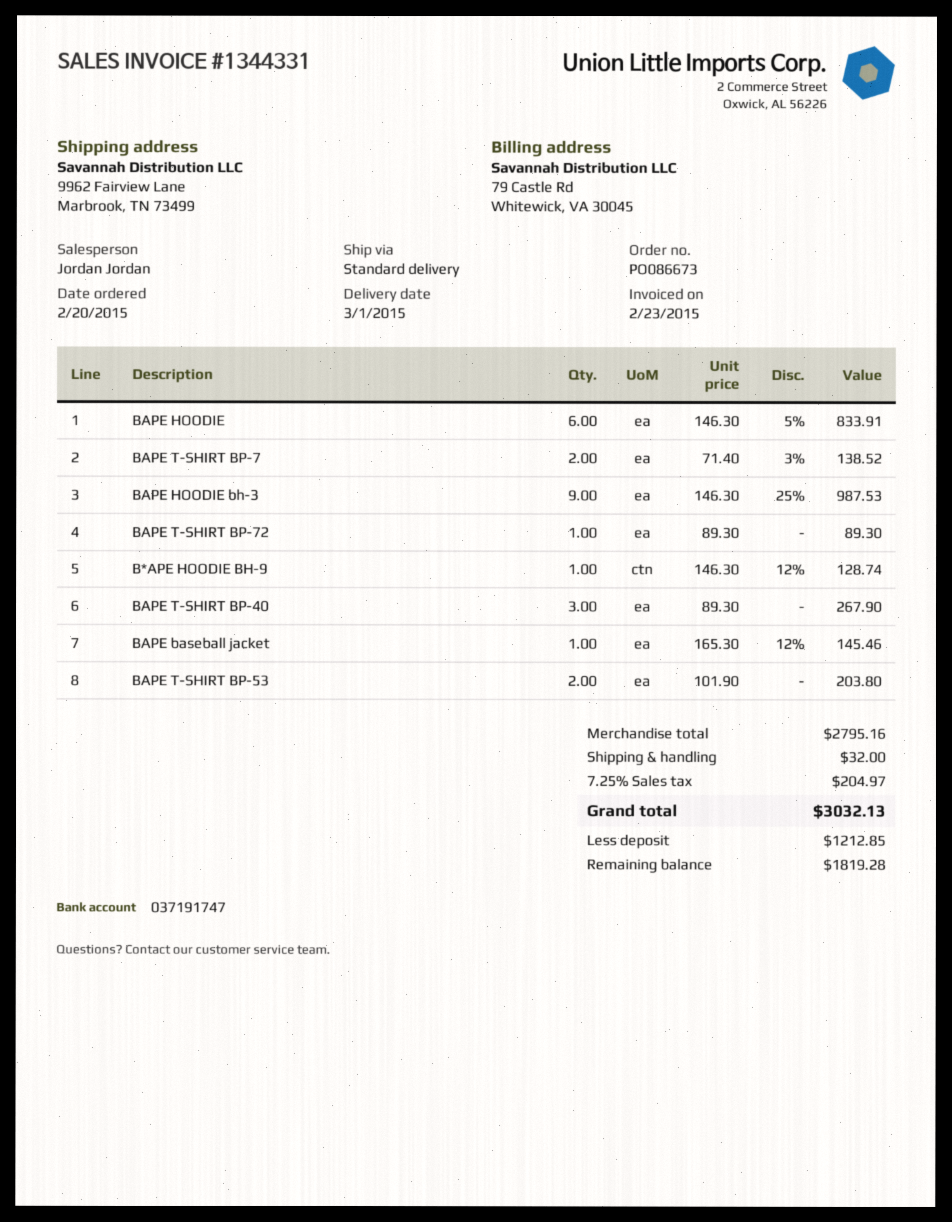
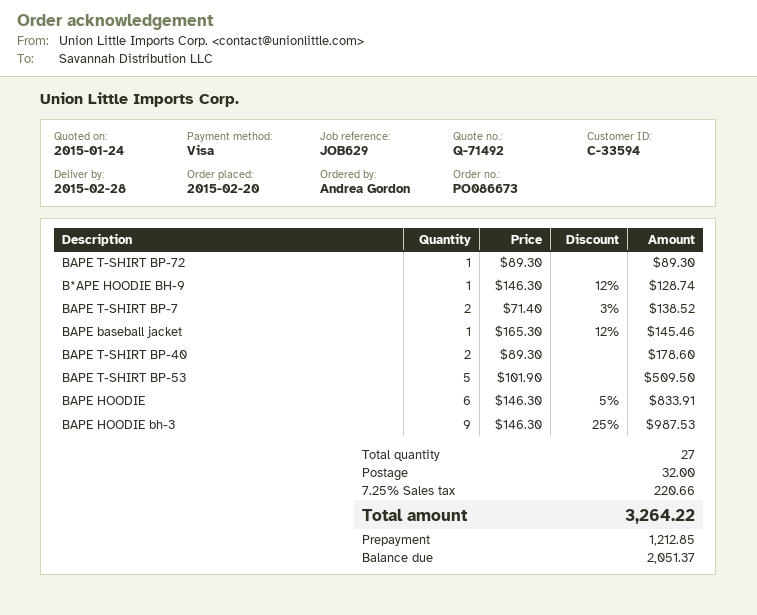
delivery date: 2015-03-01 -> 2015-02-28
BAPE T-SHIRT BP-40: 3 x 89.30 = 267.90 -> 2 x 89.30 = 178.60
BAPE T-SHIRT BP-53: 2 x 101.90 = 203.80 -> 5 x 101.90 = 509.50
tax: 7.25% = 204.97 -> 7.25% = 220.66
total: 3032.13 -> 3264.22
balance: 1819.28 -> 2051.37

